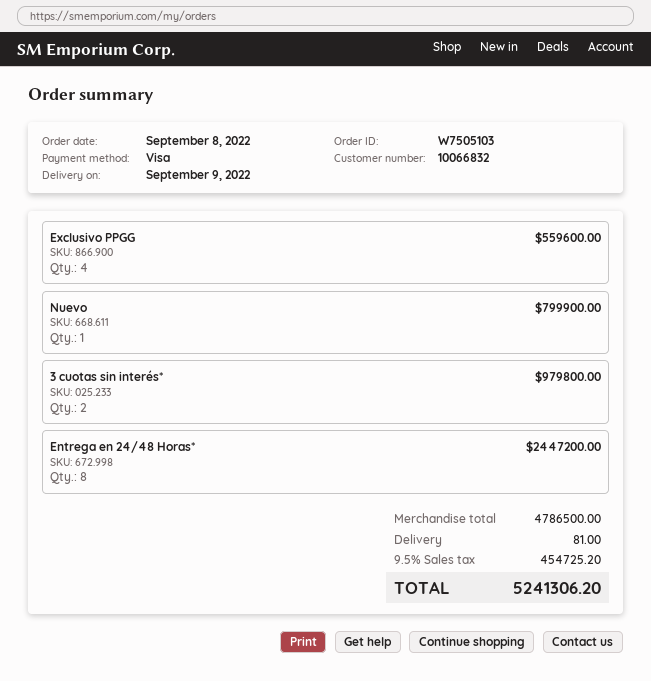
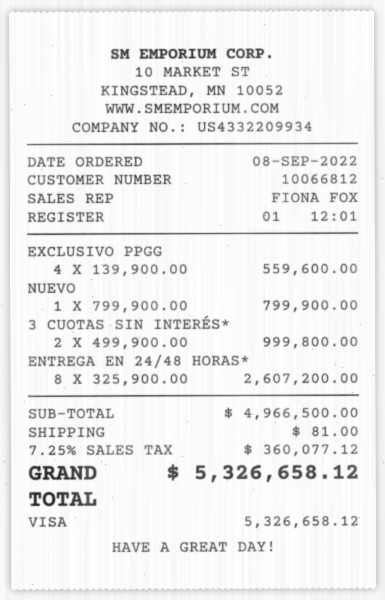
customer number: 10066832 -> 10066812
3 cuotas sin interés*: 2 for 979800.00 -> 2 for 999800.00
Entrega en 24/48 Horas*: 8 for 2447200.00 -> 8 for 2607200.00
subtotal: 4786500.00 -> 4966500.00
tax: 9.5% = 454725.20 -> 7.25% = 360077.12
total: 5241306.20 -> 5326658.12

